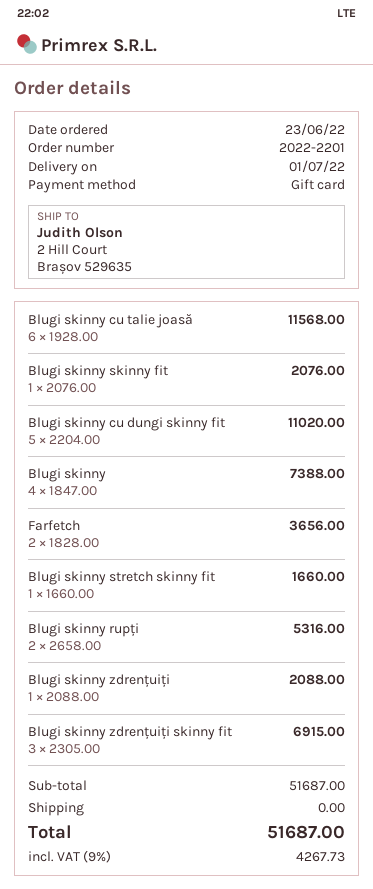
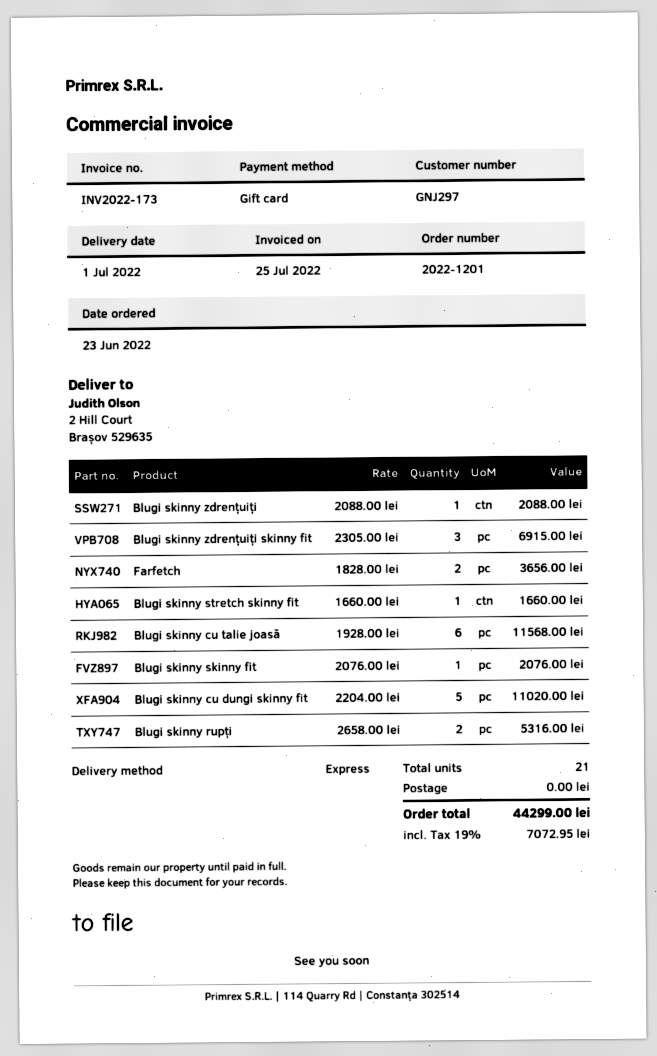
order number: 2022-2201 -> 2022-1201
Blugi skinny: 4 x 1847.00 = 7388.00 -> none
tax: 9% = 4267.73 -> 19% = 7072.95
total: 51687.00 -> 44299.00

